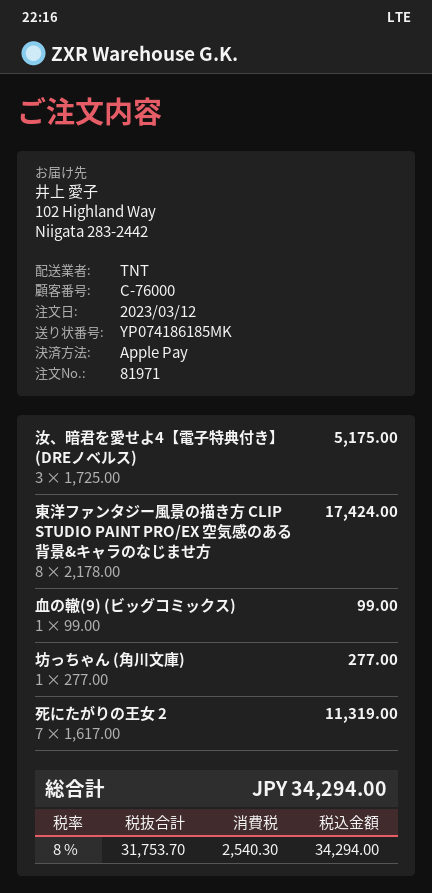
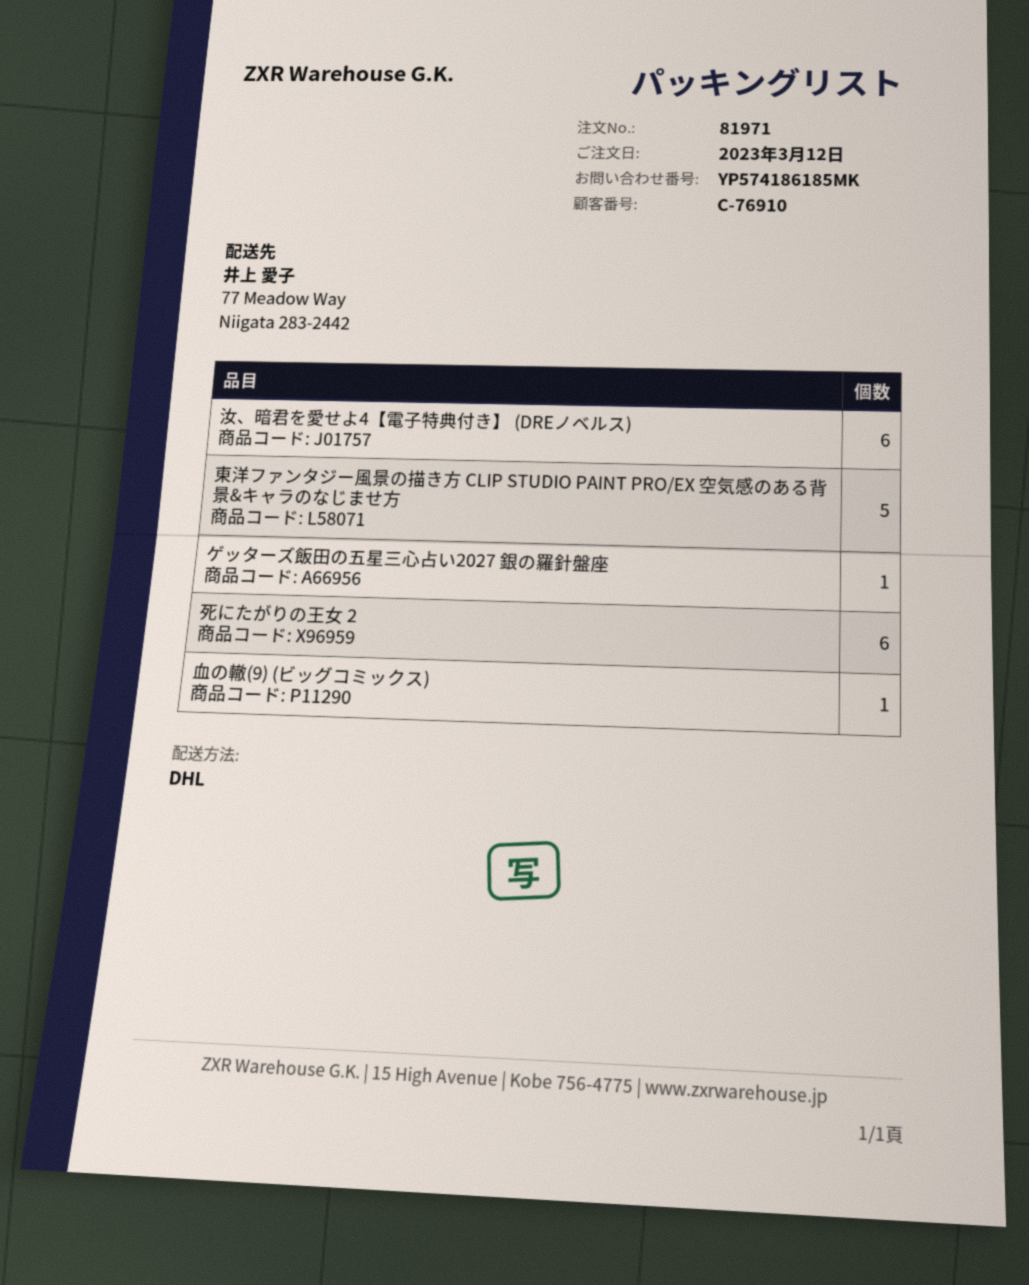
customer number: C-76000 -> C-76910
shipping method: TNT -> DHL
tracking number: YP074186185MK -> YP574186185MK
ship to: 102 Highland Way, Niigata 283-2442 -> 77 Meadow Way, Niigata 283-2442
汝、暗君を愛せよ4【電子特典付き】 (DREノベルス): 3 -> 6
東洋ファンタジー風景の描き方 CLIP STUDIO PAINT PRO/EX 空気感のある背景&キャラのなじませ方: 8 -> 5
坊っちゃん (角川文庫): 1 -> none
死にたがりの王女 2: 7 -> 6
ゲッターズ飯田の五星三心占い2027 銀の羅針盤座: none -> 1

